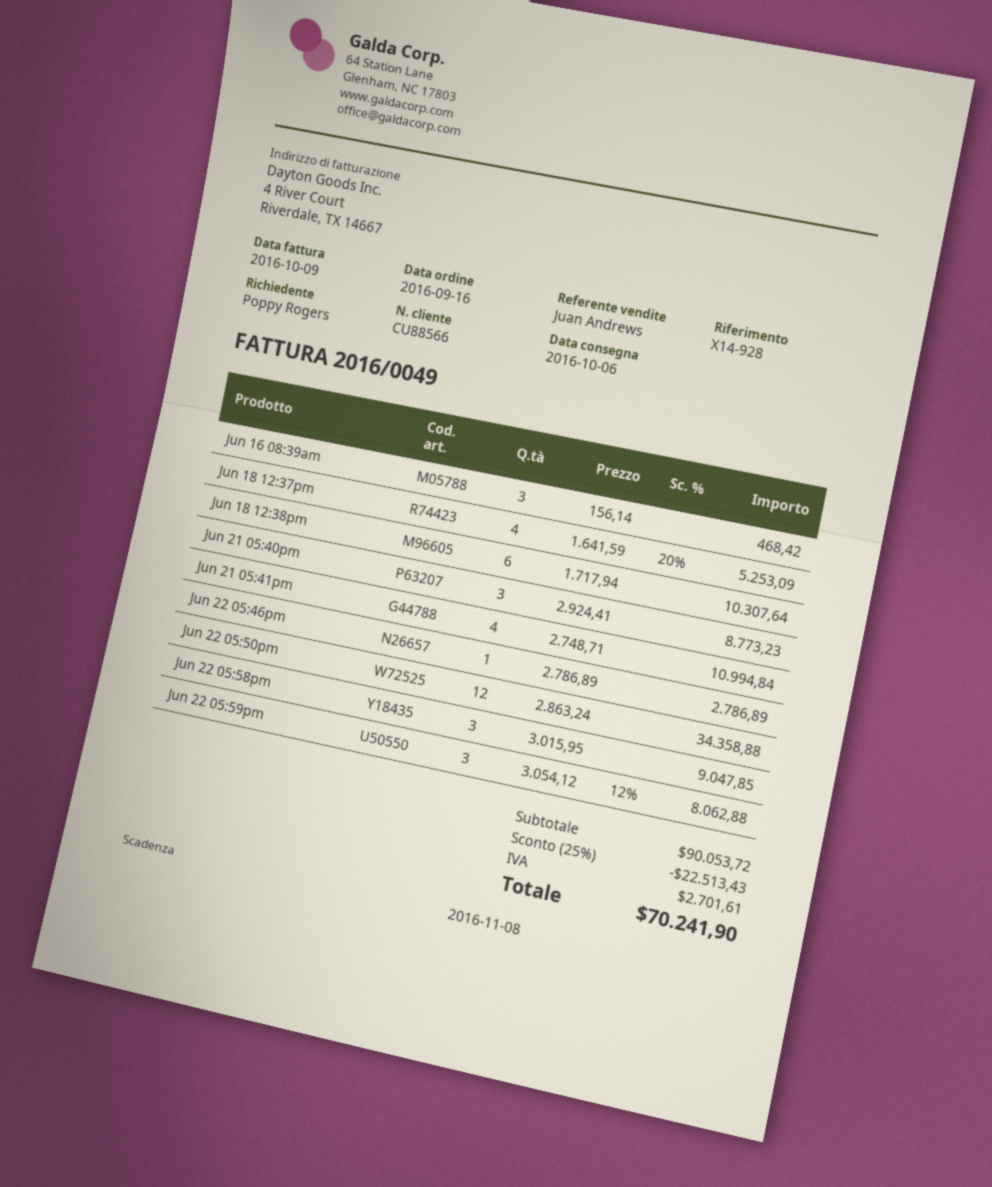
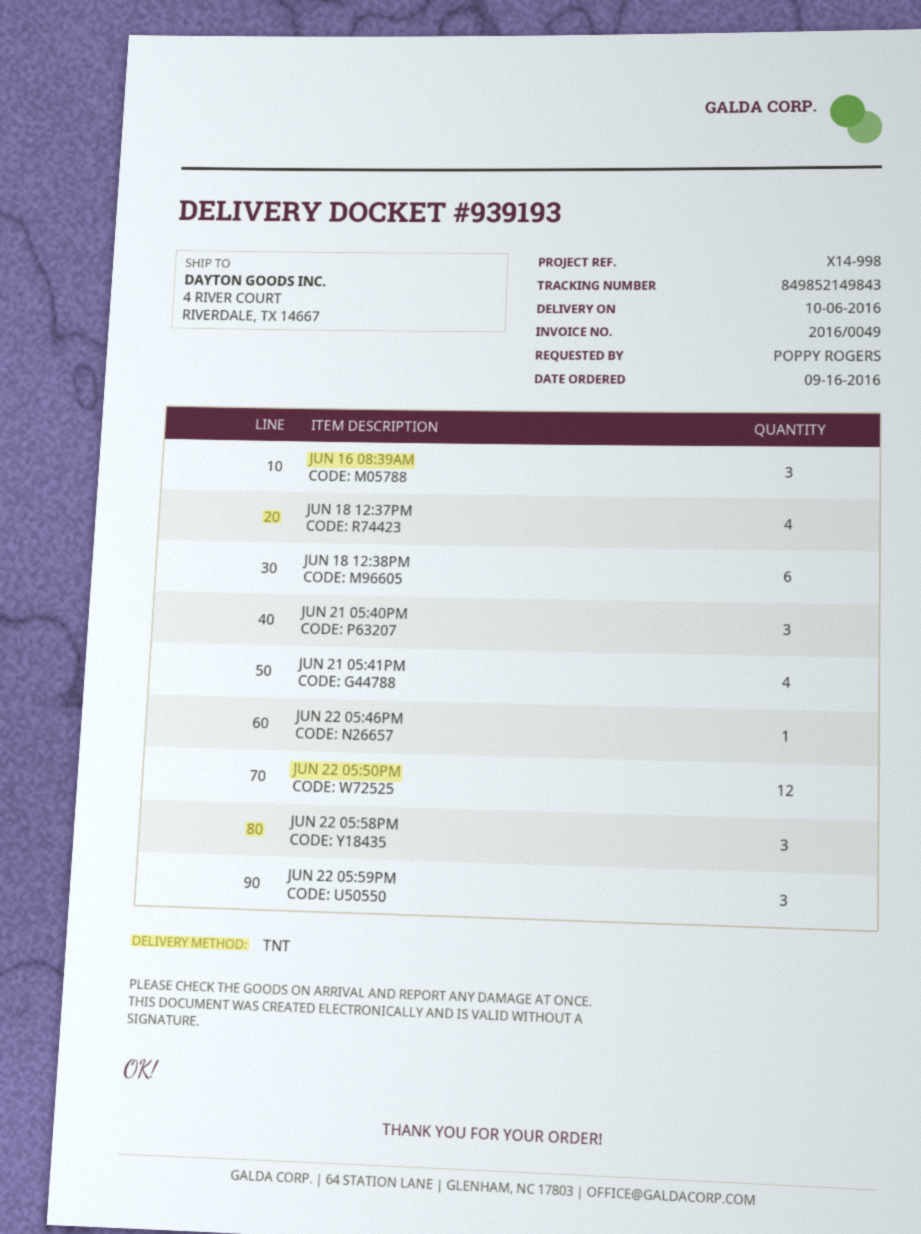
reference: X14-928 -> X14-998

